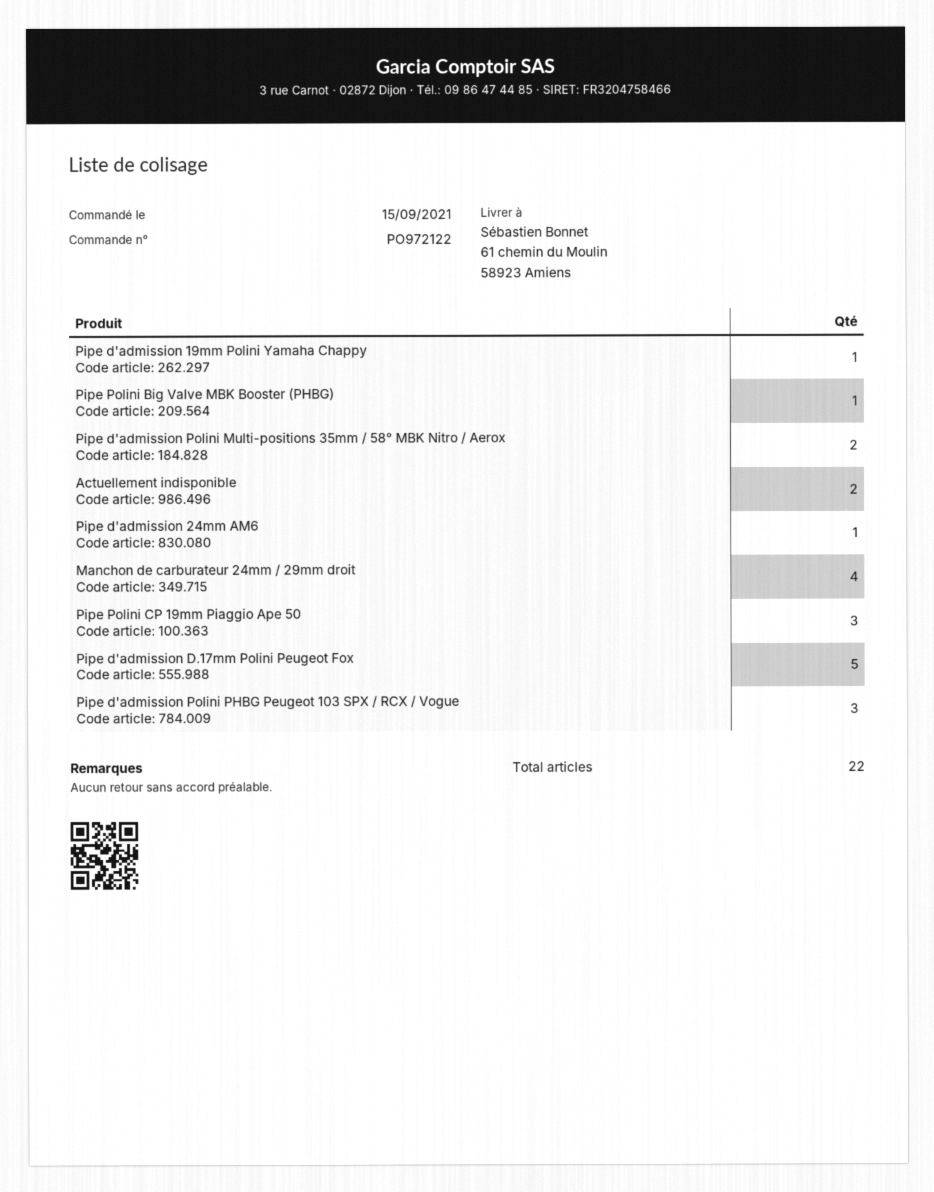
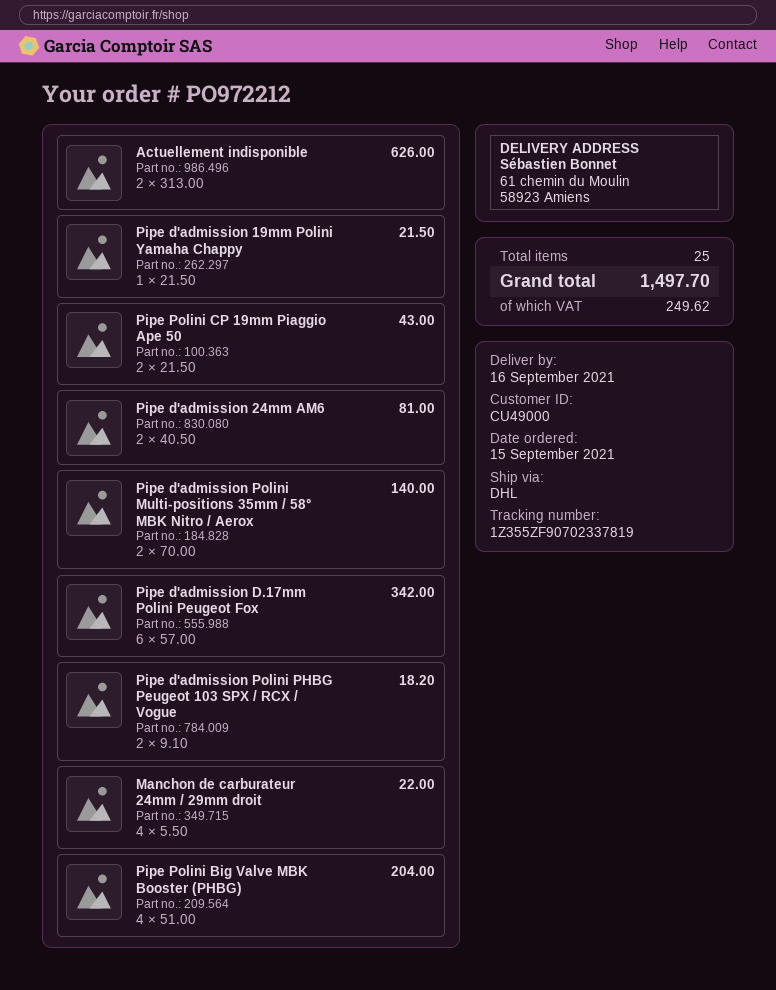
order number: PO972122 -> PO972212
Pipe Polini Big Valve MBK Booster (PHBG): 1 -> 4
Pipe d'admission 24mm AM6: 1 -> 2
Pipe Polini CP 19mm Piaggio Ape 50: 3 -> 2
Pipe d'admission D.17mm Polini Peugeot Fox: 5 -> 6
Pipe d'admission Polini PHBG Peugeot 103 SPX / RCX / Vogue: 3 -> 2
total quantity: 22 -> 25

